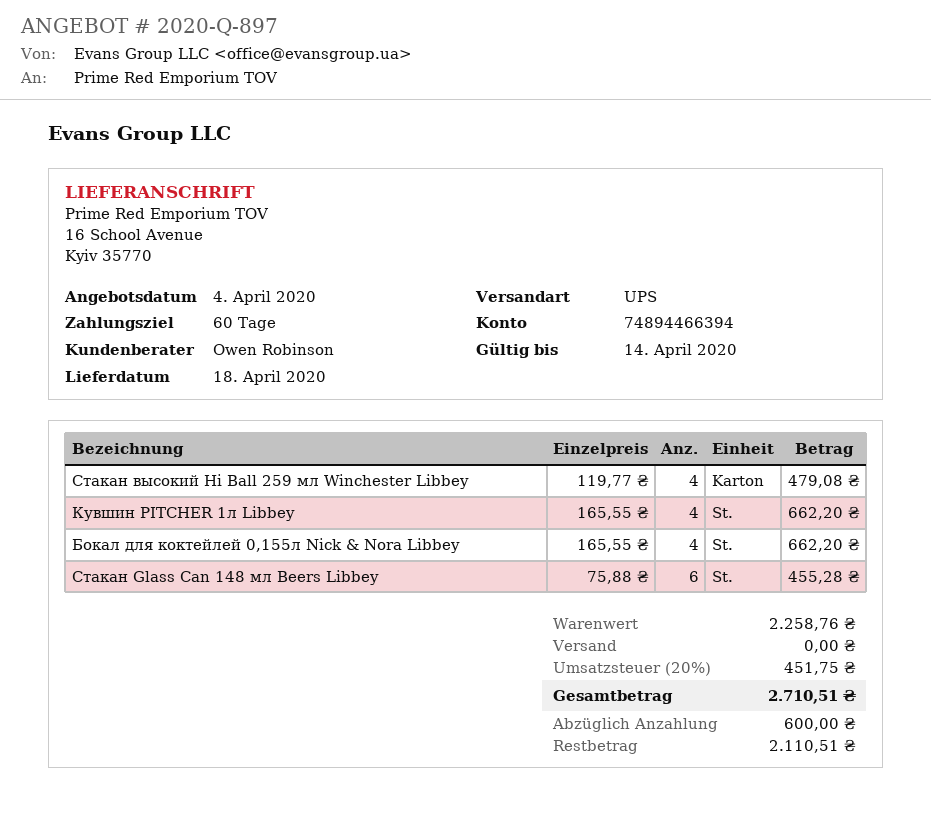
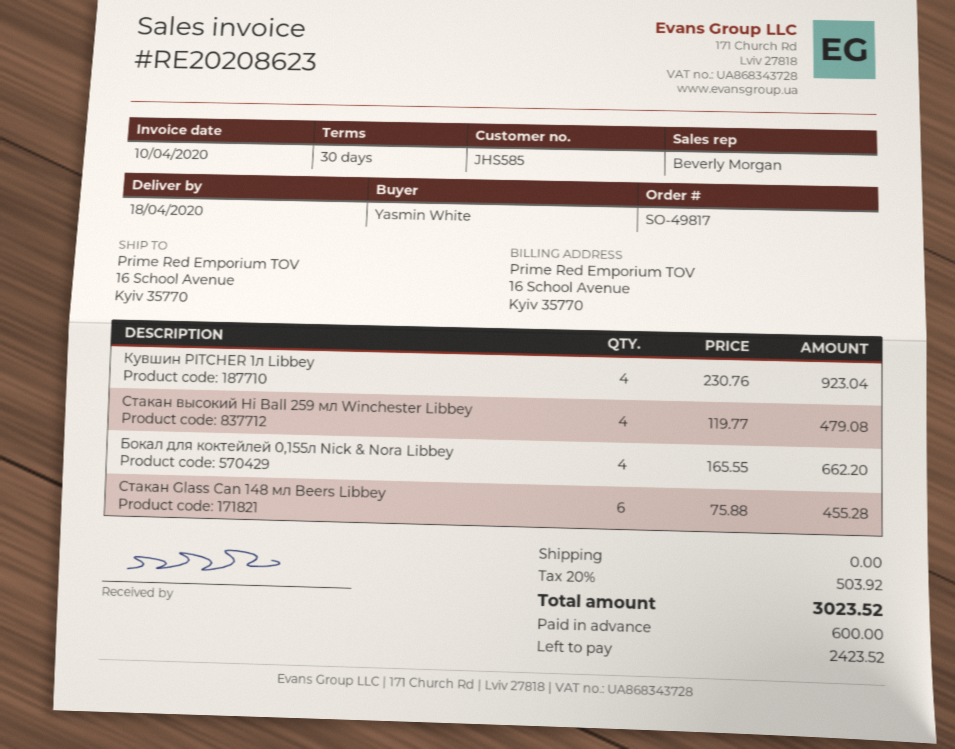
payment terms: 60 days -> 30 days
sales rep: Owen Robinson -> Beverly Morgan
Кувшин PITCHER 1л Libbey: 4 x 165.55 = 662.20 -> 4 x 230.76 = 923.04
tax: 20% = 451.75 -> 20% = 503.92
total: 2710.51 -> 3023.52
balance: 2110.51 -> 2423.52

